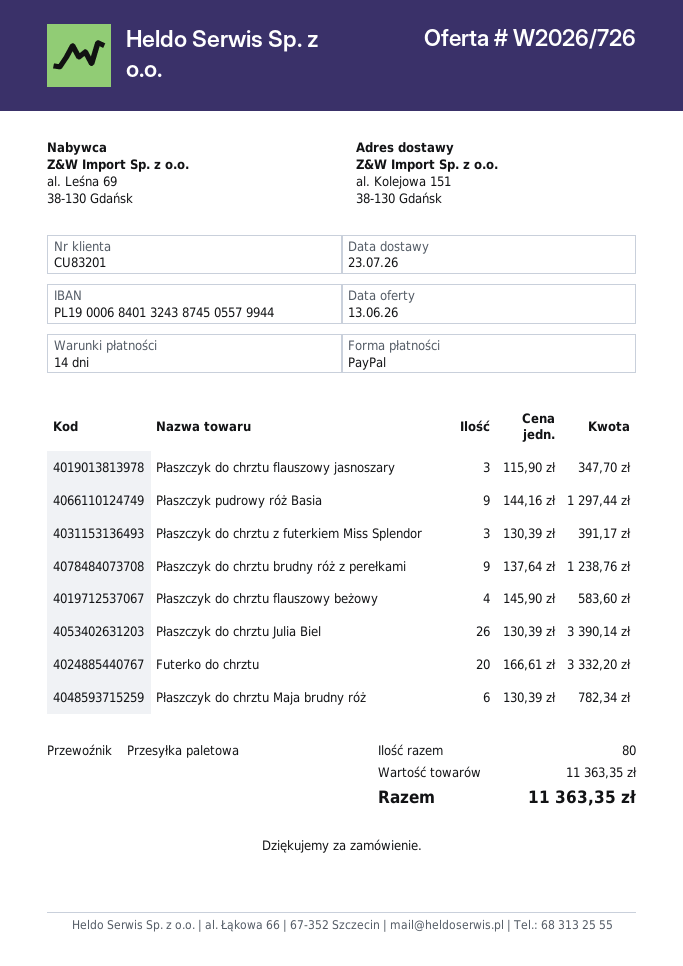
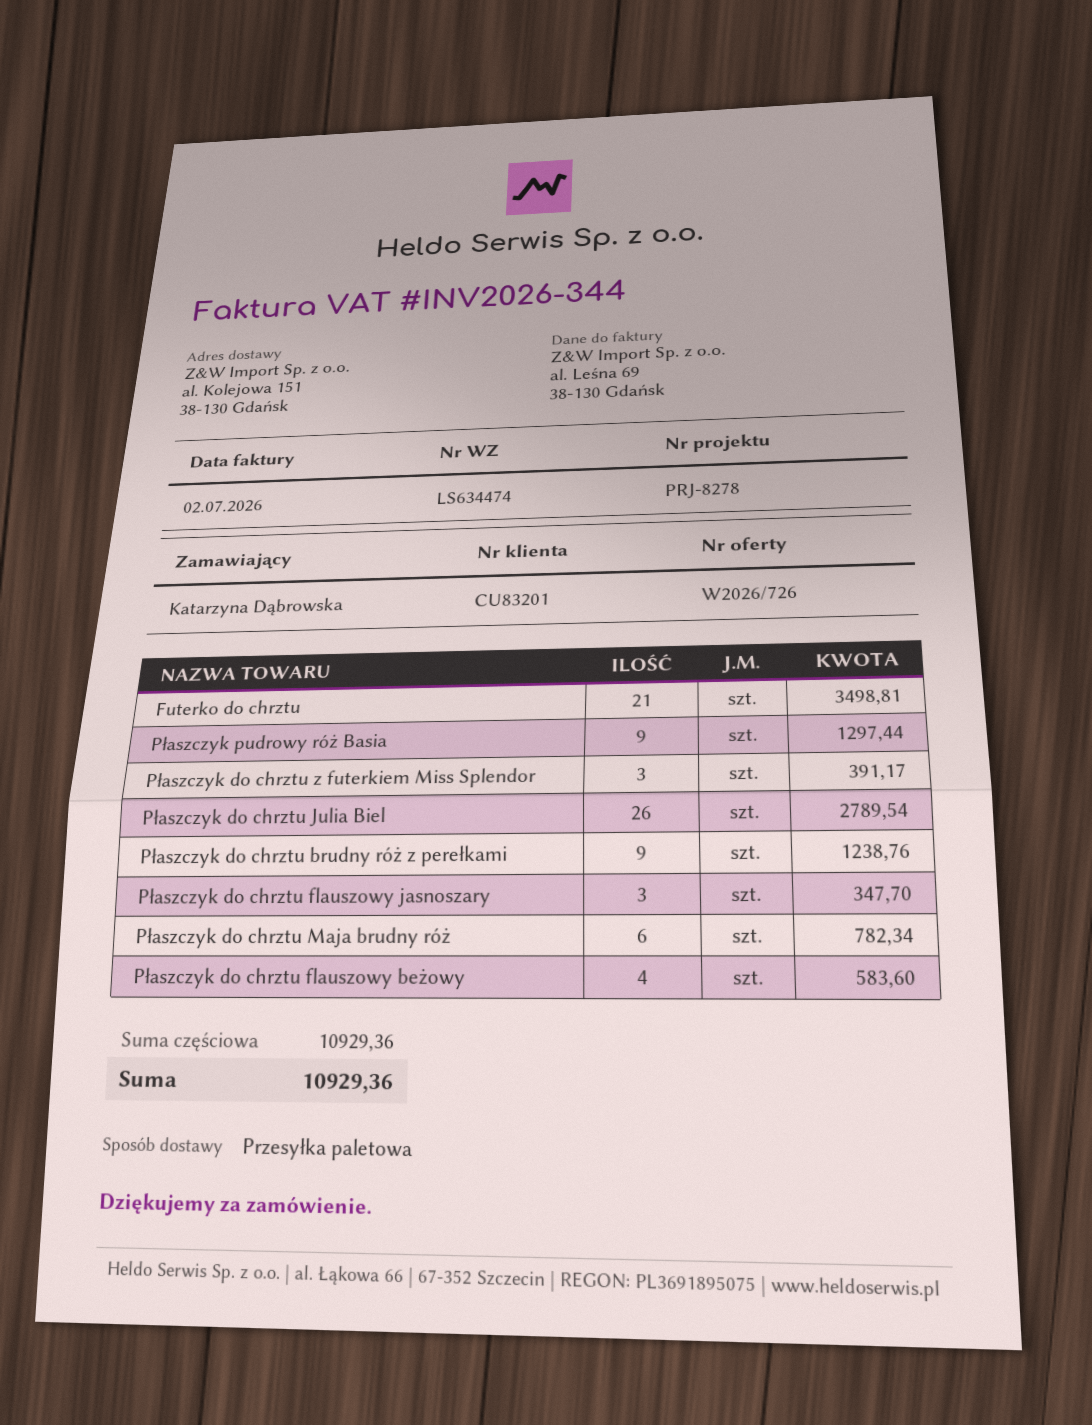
Płaszczyk do chrztu Julia Biel: 26 for 3390.14 -> 26 for 2789.54
Futerko do chrztu: 20 for 3332.20 -> 21 for 3498.81
subtotal: 11363.35 -> 10929.36
total: 11363.35 -> 10929.36

